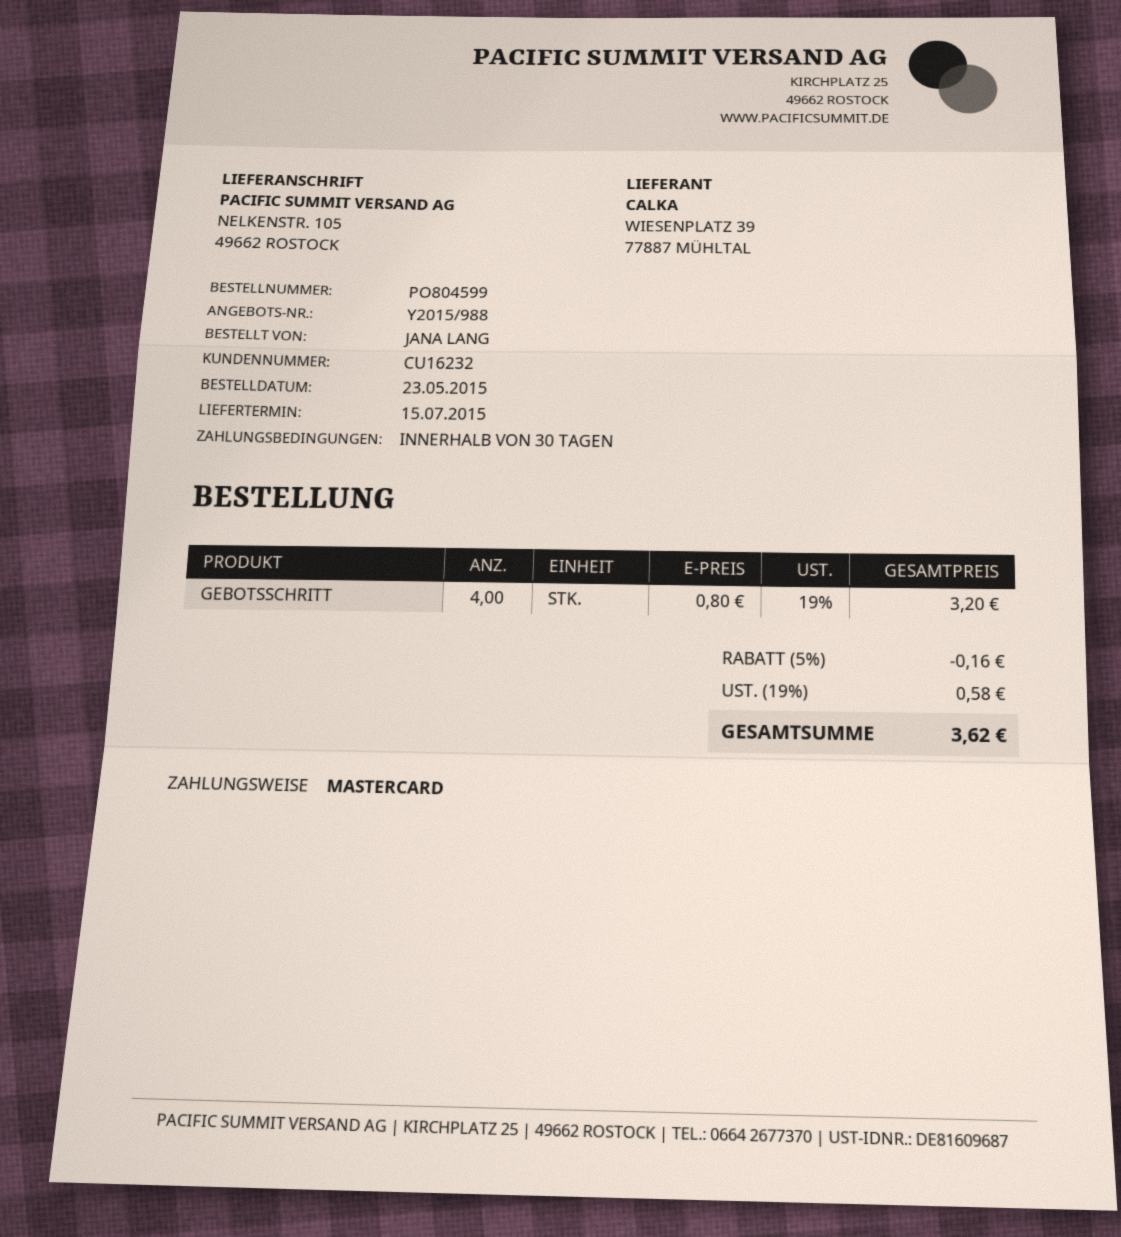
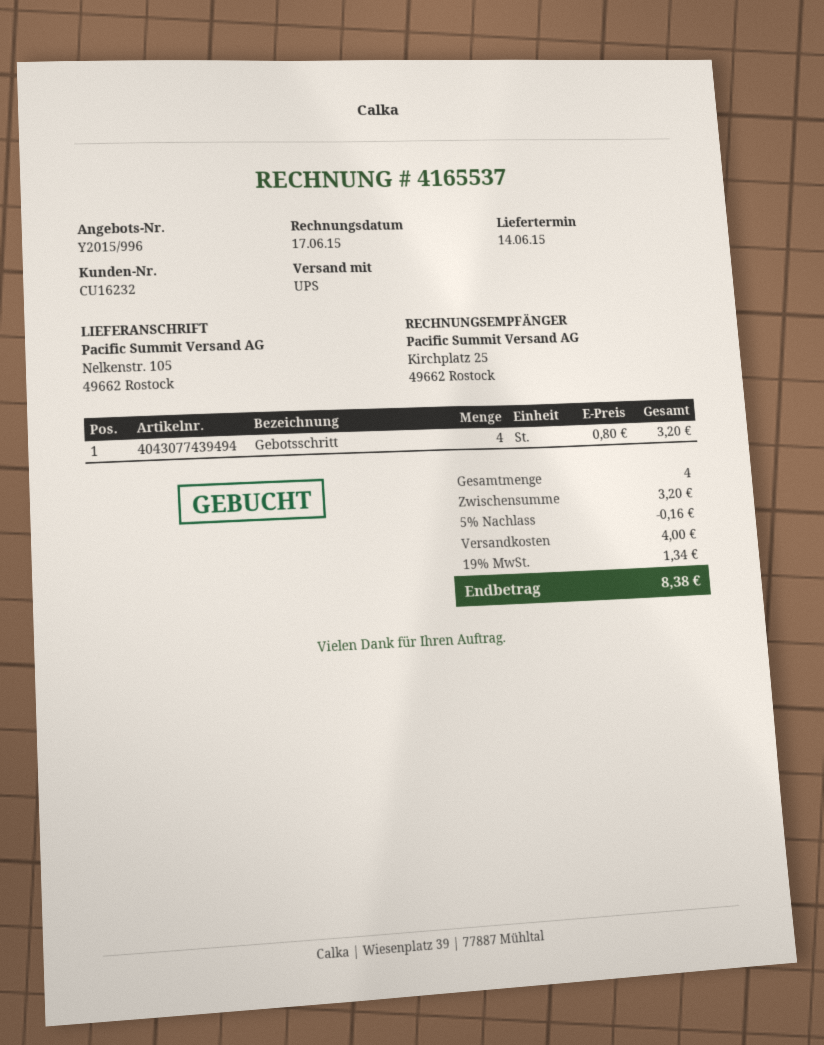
quote number: Y2015/988 -> Y2015/996
delivery date: 2015-07-15 -> 2015-06-14
shipping: none -> 4.00
tax: 19% = 0.58 -> 19% = 1.34
total: 3.62 -> 8.38

